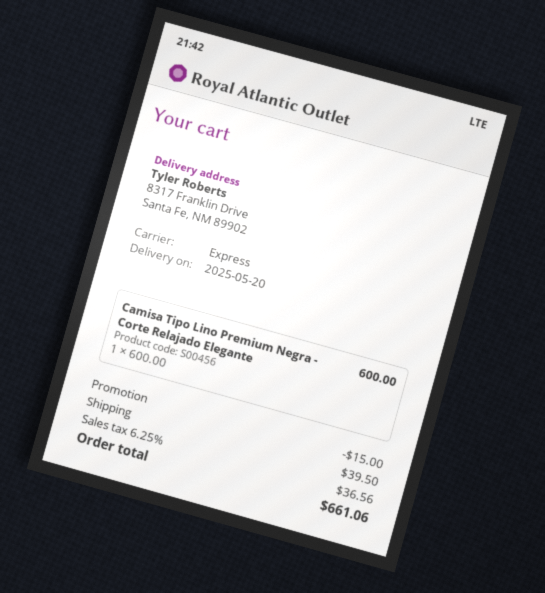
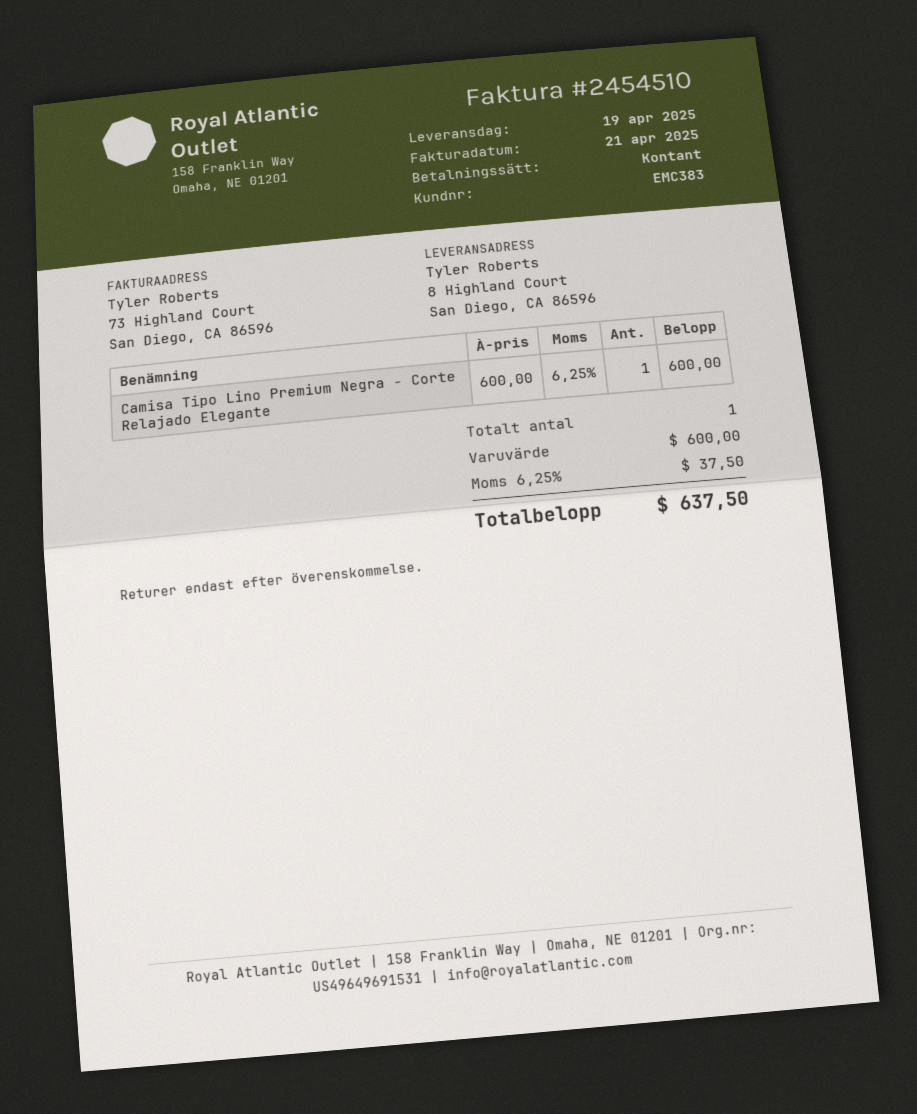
delivery date: 2025-05-20 -> 2025-04-19
ship to: 8317 Franklin Drive, Santa Fe, NM 89902 -> 8 Highland Court, San Diego, CA 86596
discount: 15.00 -> none
shipping: 39.50 -> none
tax: 6.25% = 36.56 -> 6.25% = 37.50
total: 661.06 -> 637.50

